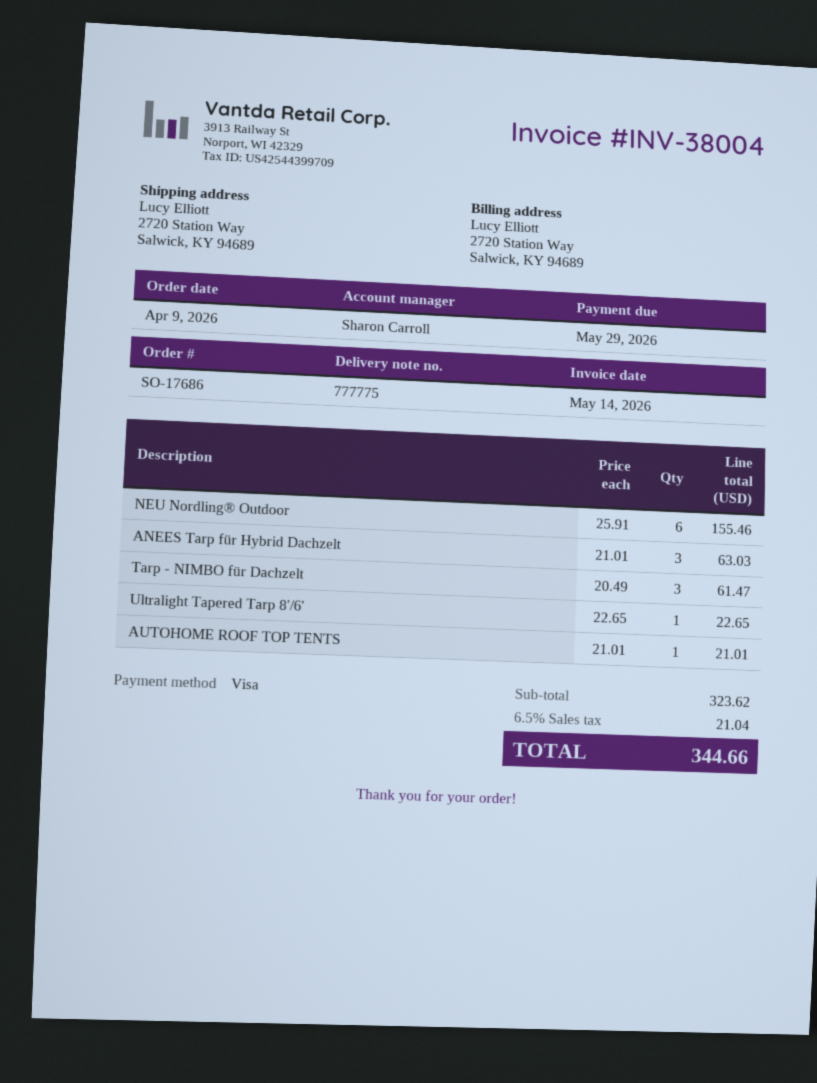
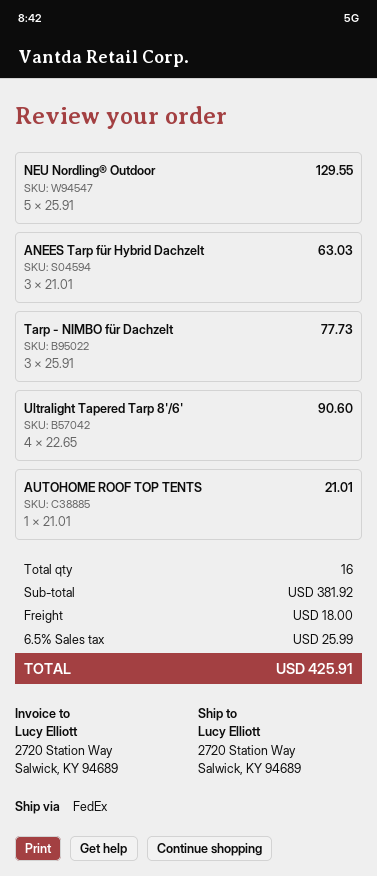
NEU Nordling® Outdoor: 6 x 25.91 = 155.46 -> 5 x 25.91 = 129.55
Tarp - NIMBO für Dachzelt: 3 x 20.49 = 61.47 -> 3 x 25.91 = 77.73
Ultralight Tapered Tarp 8'/6': 1 x 22.65 = 22.65 -> 4 x 22.65 = 90.60
subtotal: 323.62 -> 381.92
shipping: none -> 18.00
tax: 6.5% = 21.04 -> 6.5% = 25.99
total: 344.66 -> 425.91

